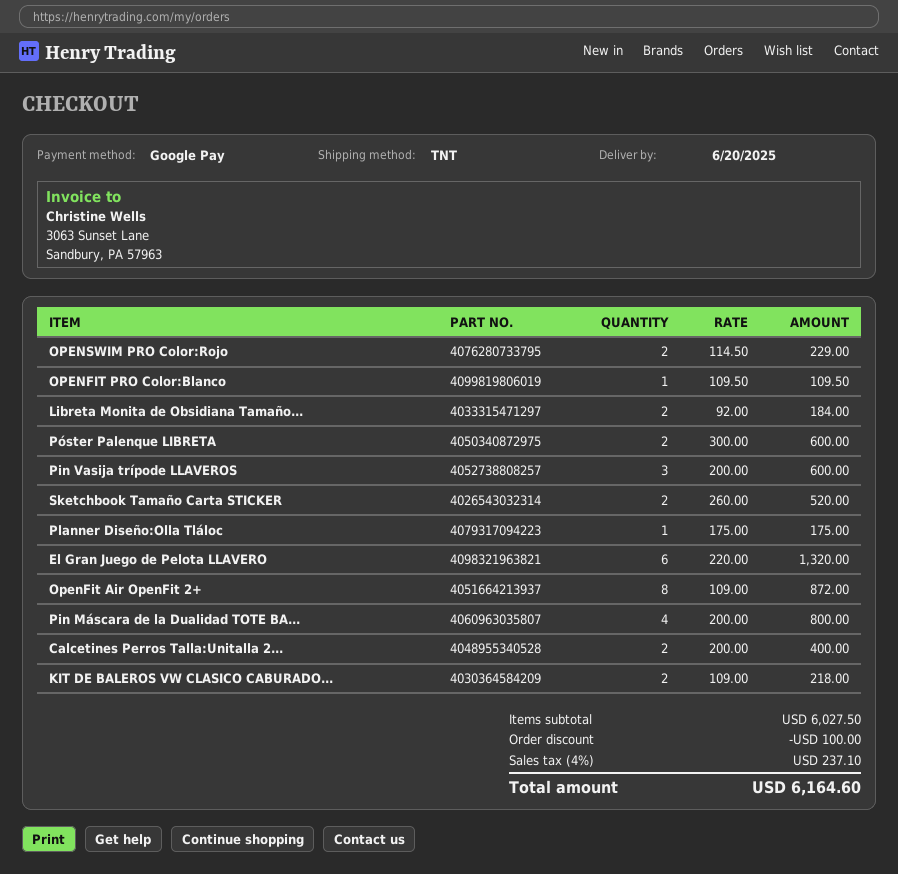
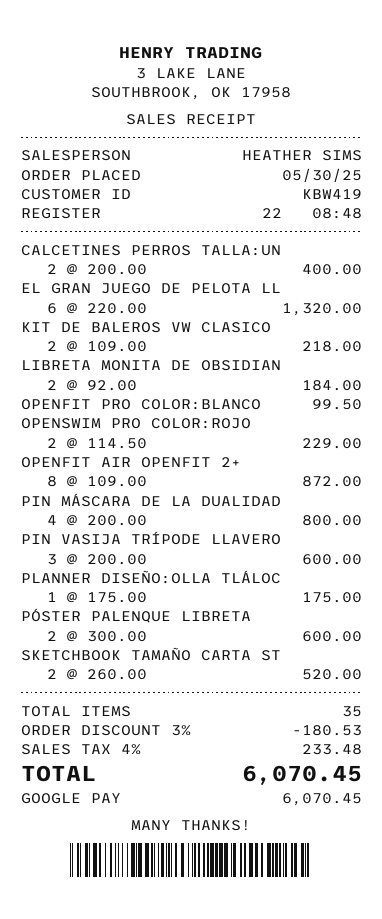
OPENFIT PRO Color:Blanco: 1 x 109.50 = 109.50 -> 1 x 99.50 = 99.50
discount: 100.00 -> 180.53
tax: 4% = 237.10 -> 4% = 233.48
total: 6164.60 -> 6070.45

